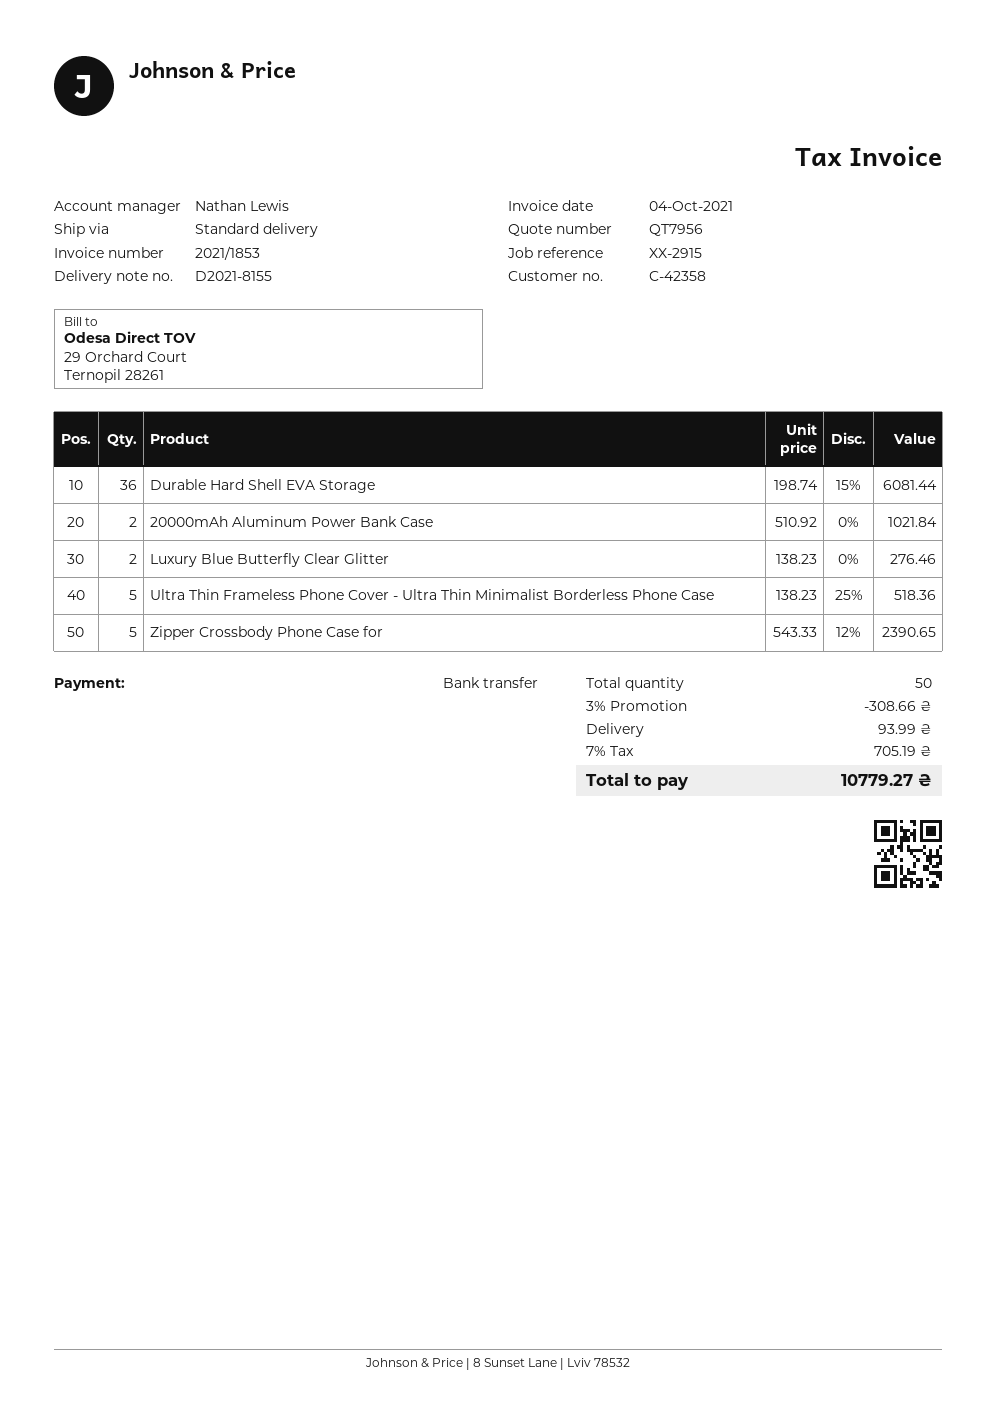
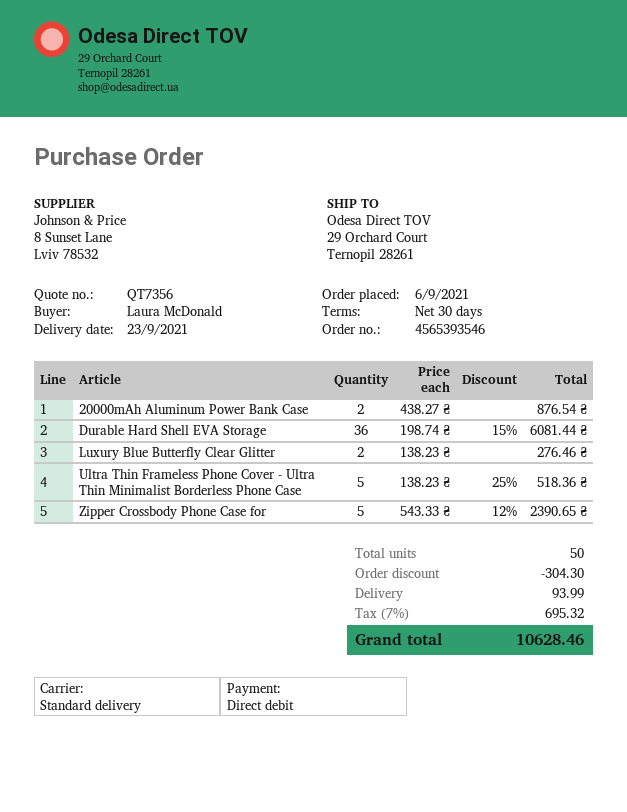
quote number: QT7956 -> QT7356
payment method: bank transfer -> direct debit
20000mAh Aluminum Power Bank Case: 2 x 510.92 = 1021.84 -> 2 x 438.27 = 876.54
discount: 308.66 -> 304.30
tax: 7% = 705.19 -> 7% = 695.32
total: 10779.27 -> 10628.46

